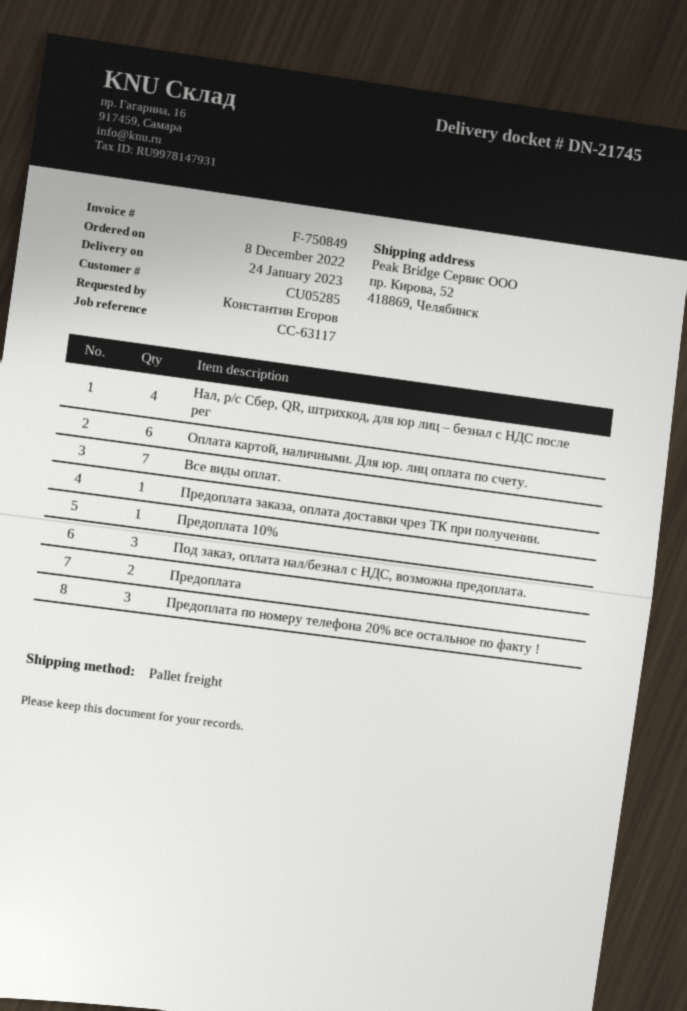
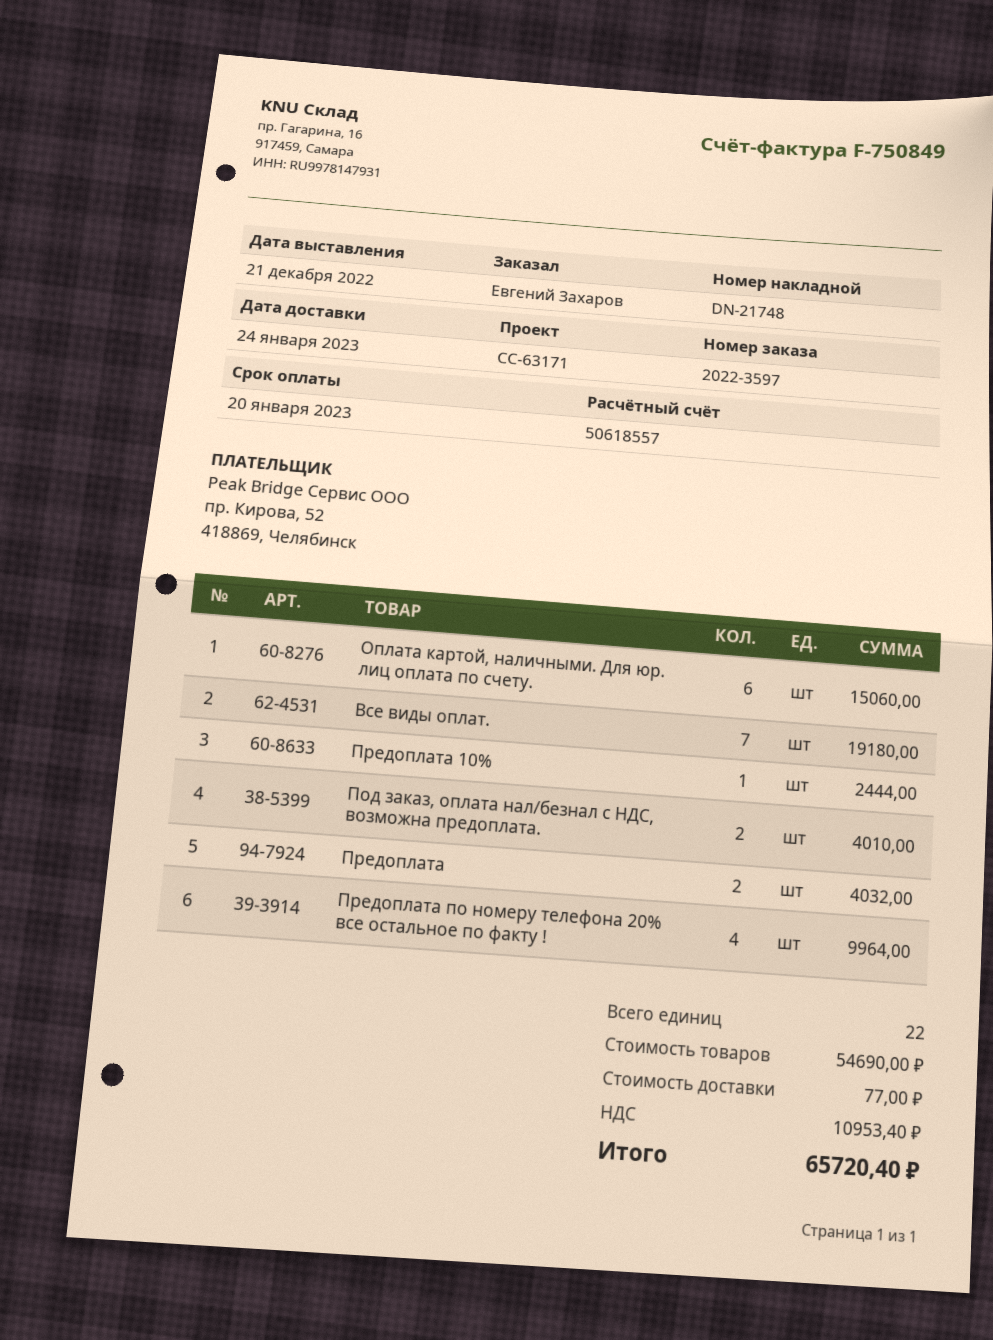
delivery note number: DN-21745 -> DN-21748
reference: CC-63117 -> CC-63171
ordered by: Константин Егоров -> Евгений Захаров
Нал, р/с Сбер, QR, штрихкод, для юр лиц – безнал с НДС после рег: 4 -> none
Предоплата заказа, оплата доставки чрез ТК при получении.: 1 -> none
Под заказ, оплата нал/безнал с НДС, возможна предоплата.: 3 -> 2
Предоплата по номеру телефона 20% все остальное по факту !: 3 -> 4

